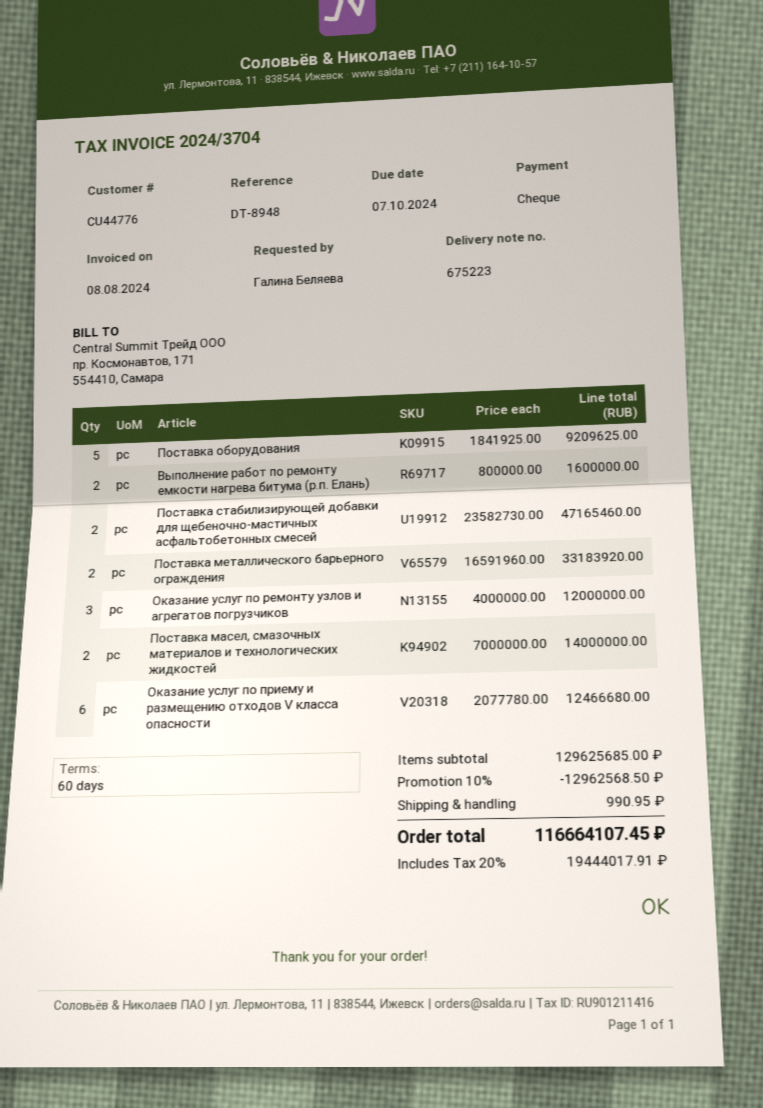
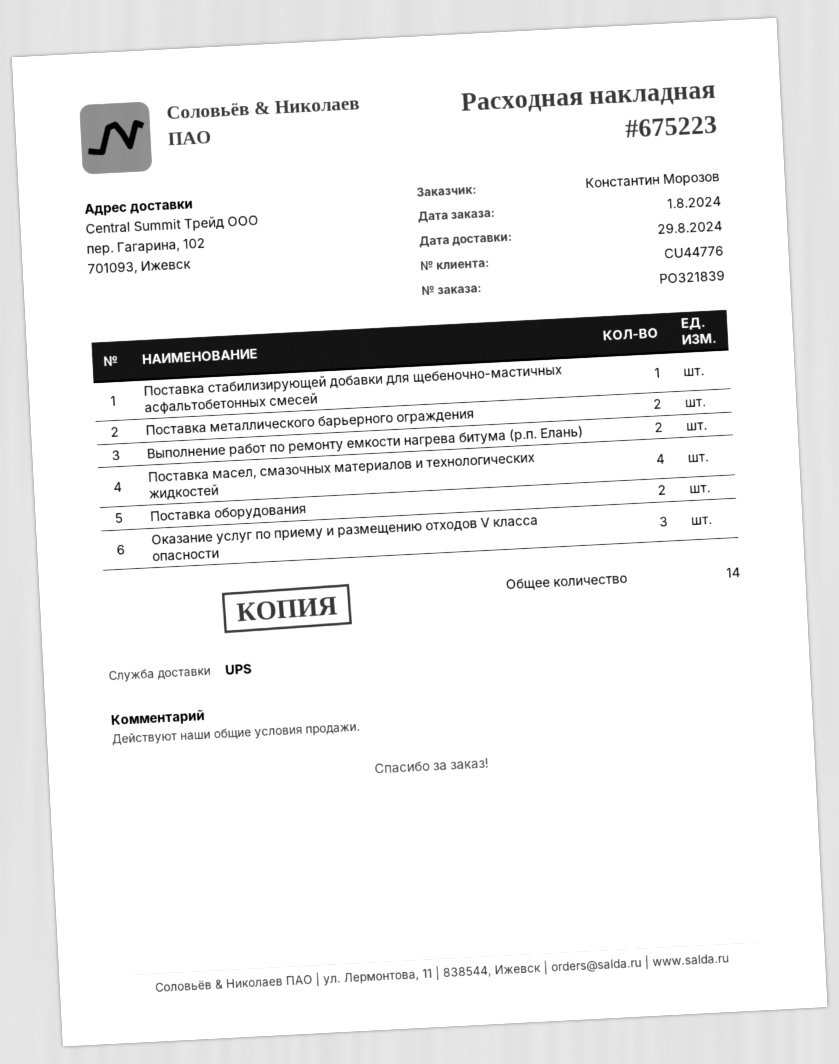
ordered by: Галина Беляева -> Константин Морозов
Поставка оборудования: 5 -> 2
Поставка стабилизирующей добавки для щебеночно-мастичных асфальтобетонных смесей: 2 -> 1
Оказание услуг по ремонту узлов и агрегатов погрузчиков: 3 -> none
Поставка масел, смазочных материалов и технологических жидкостей: 2 -> 4
Оказание услуг по приему и размещению отходов V класса опасности: 6 -> 3

